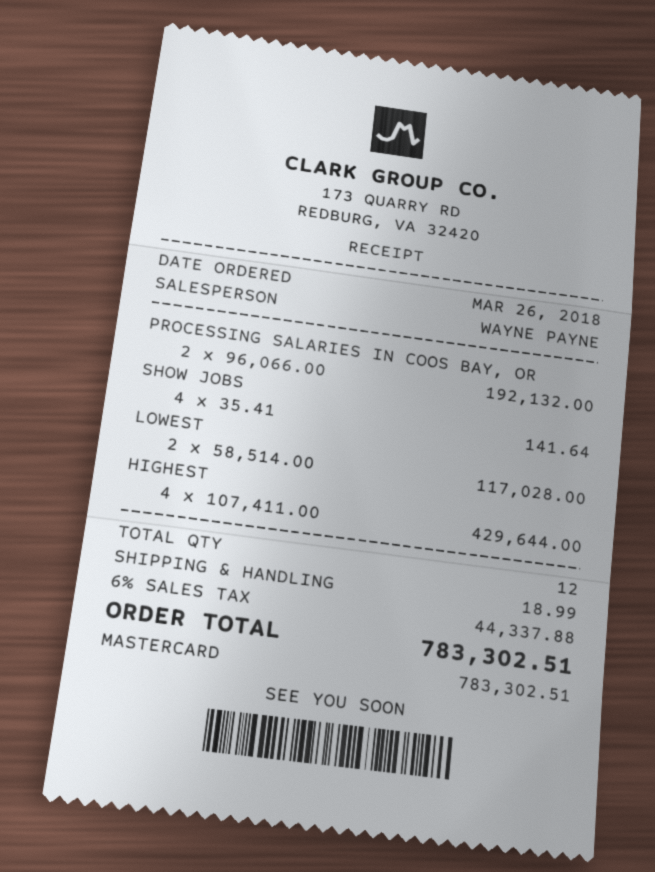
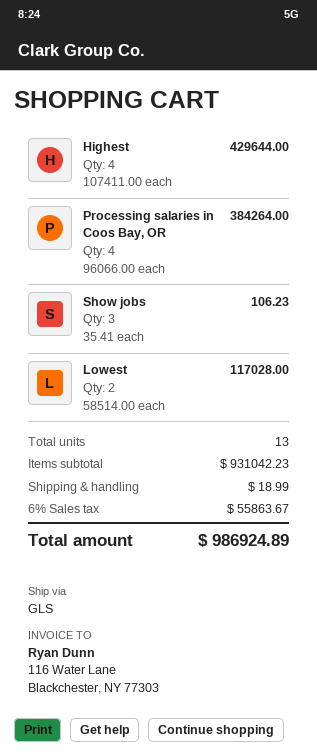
PROCESSING SALARIES IN COOS BAY, OR: 2 x 96066.00 = 192132.00 -> 4 x 96066.00 = 384264.00
SHOW JOBS: 4 x 35.41 = 141.64 -> 3 x 35.41 = 106.23
total quantity: 12 -> 13
tax: 6% = 44337.88 -> 6% = 55863.67
total: 783302.51 -> 986924.89

